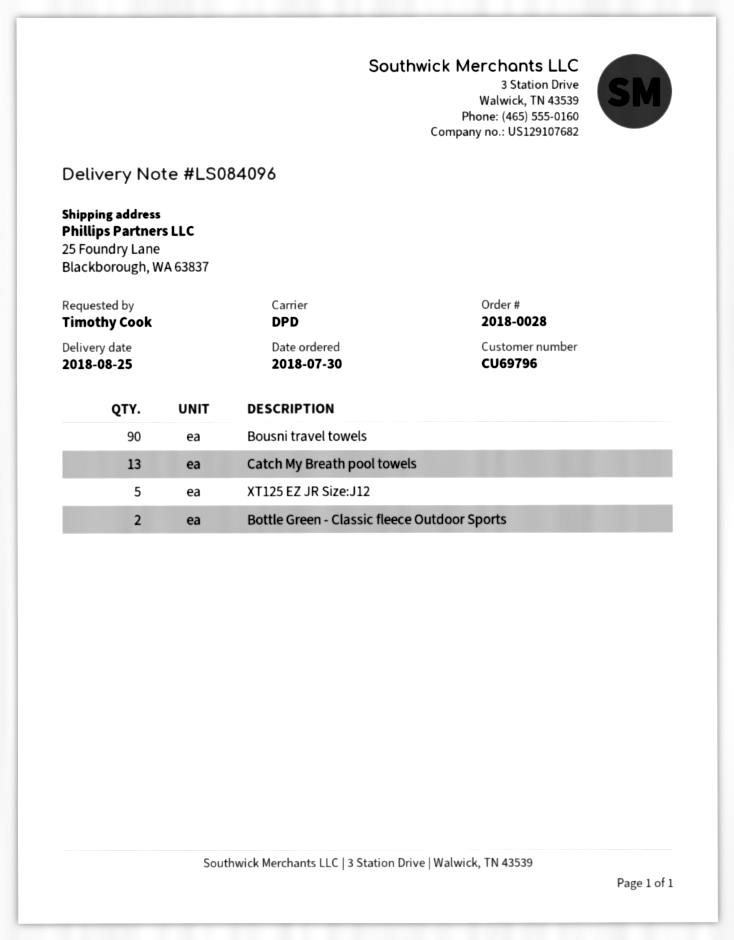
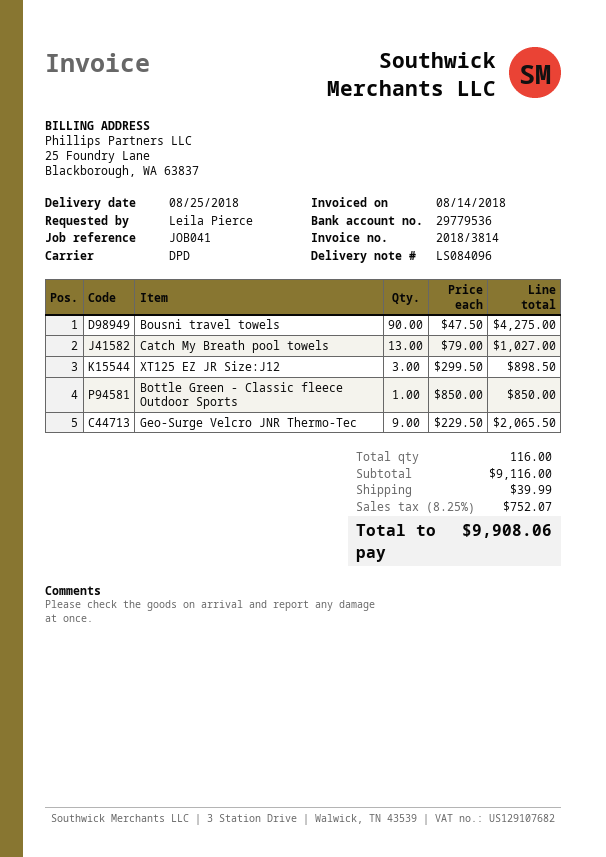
ordered by: Timothy Cook -> Leila Pierce
XT125 EZ JR Size:J12: 5 -> 3
Bottle Green - Classic fleece Outdoor Sports: 2 -> 1
Geo-Surge Velcro JNR Thermo-Tec: none -> 9

